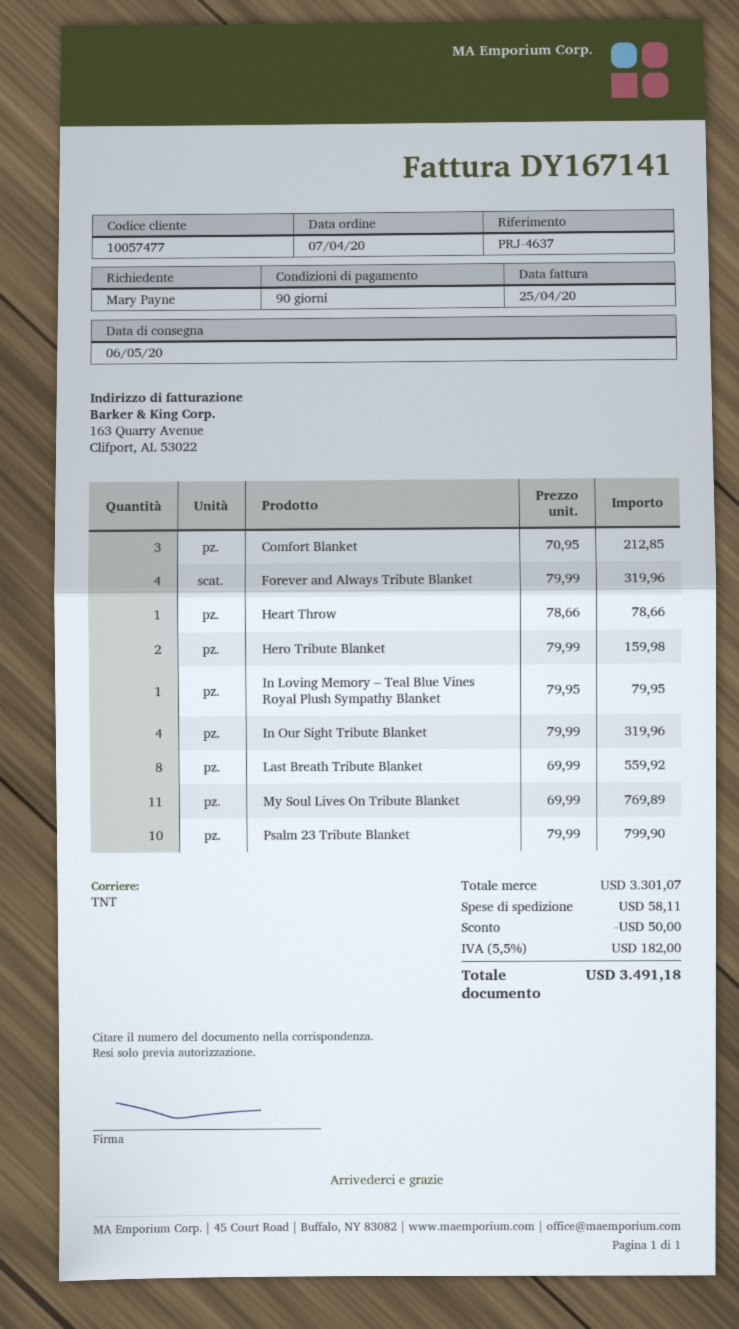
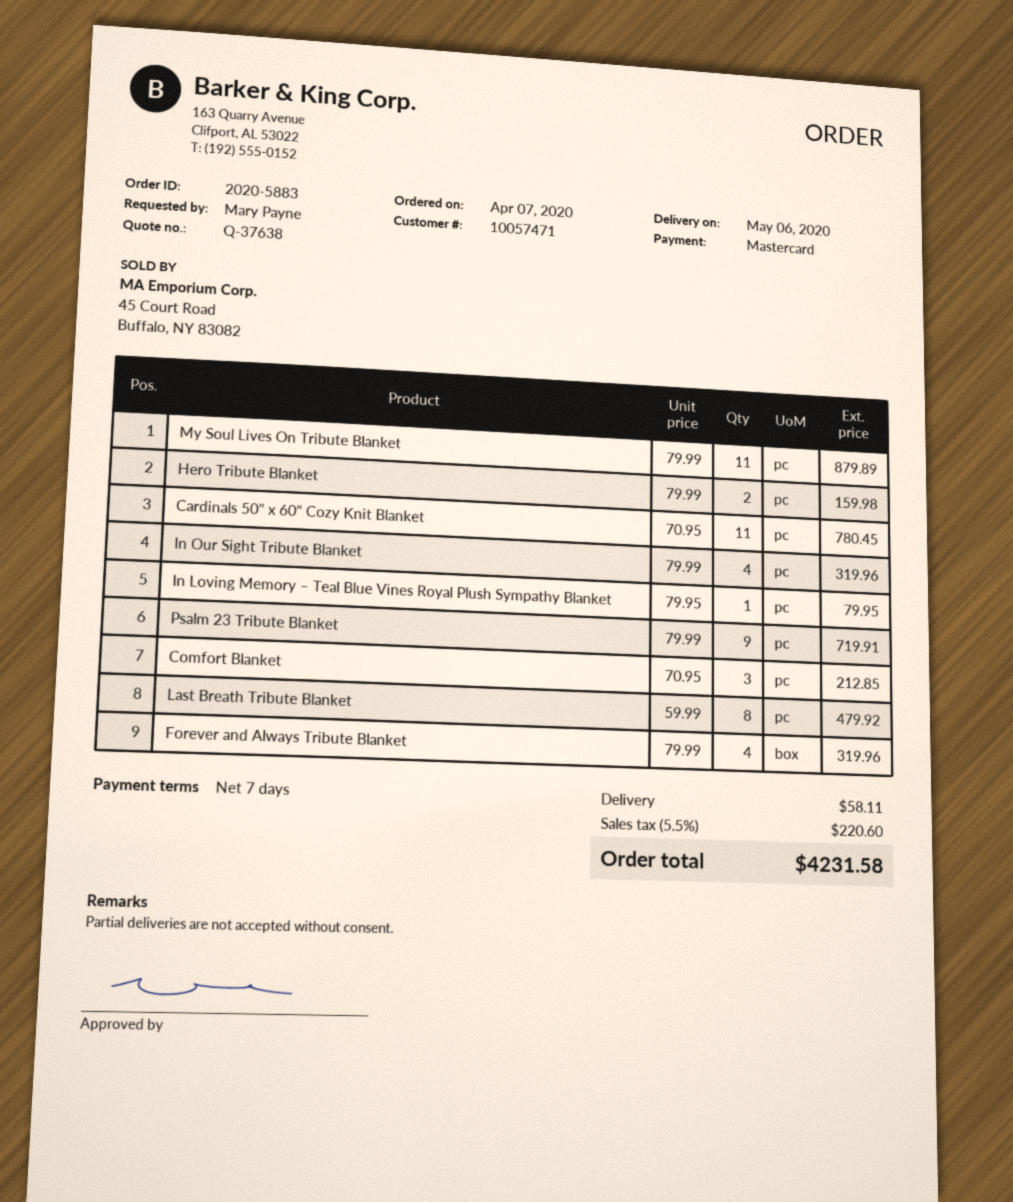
payment terms: 90 days -> 7 days
customer number: 10057477 -> 10057471
Heart Throw: 1 x 78.66 = 78.66 -> none
Last Breath Tribute Blanket: 8 x 69.99 = 559.92 -> 8 x 59.99 = 479.92
My Soul Lives On Tribute Blanket: 11 x 69.99 = 769.89 -> 11 x 79.99 = 879.89
Psalm 23 Tribute Blanket: 10 x 79.99 = 799.90 -> 9 x 79.99 = 719.91
Cardinals 50" x 60" Cozy Knit Blanket: none -> 11 x 70.95 = 780.45
discount: 50.00 -> none
tax: 5.5% = 182.00 -> 5.5% = 220.60
total: 3491.18 -> 4231.58

